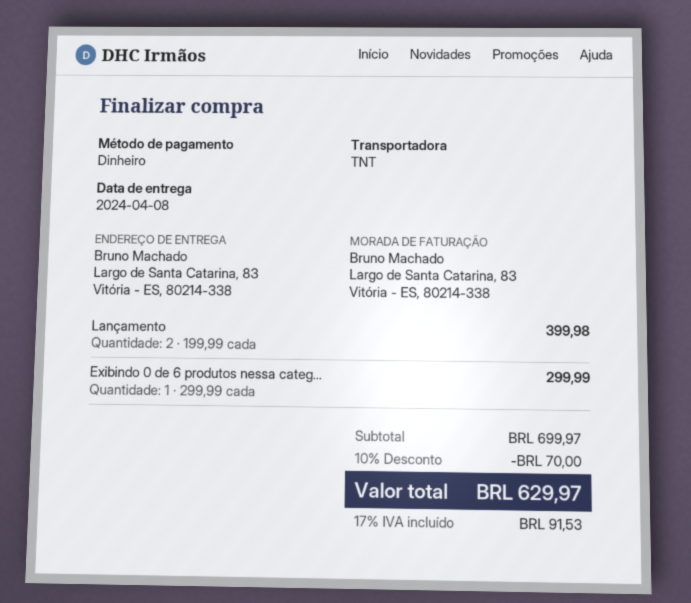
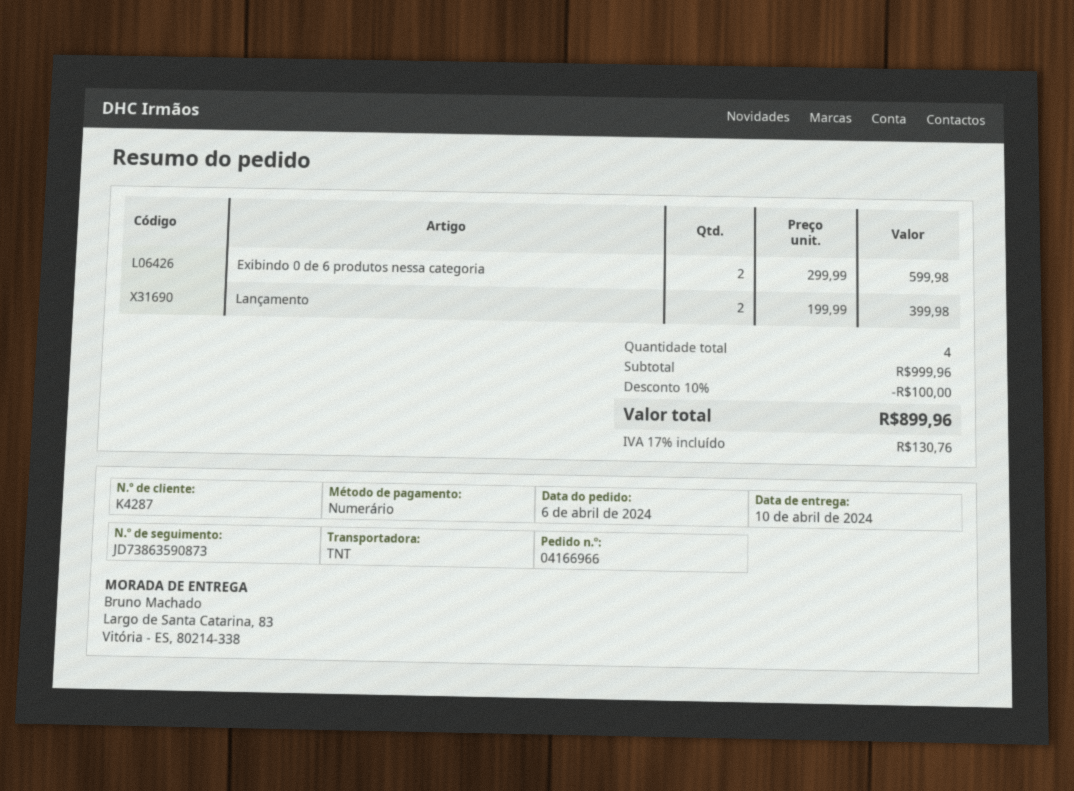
delivery date: 2024-04-08 -> 2024-04-10
Exibindo 0 de 6 produtos nessa categ...: 1 x 299.99 = 299.99 -> 2 x 299.99 = 599.98
subtotal: 699.97 -> 999.96
discount: 10% = 70.00 -> 10% = 100.00
tax: 17% = 91.53 -> 17% = 130.76
total: 629.97 -> 899.96

